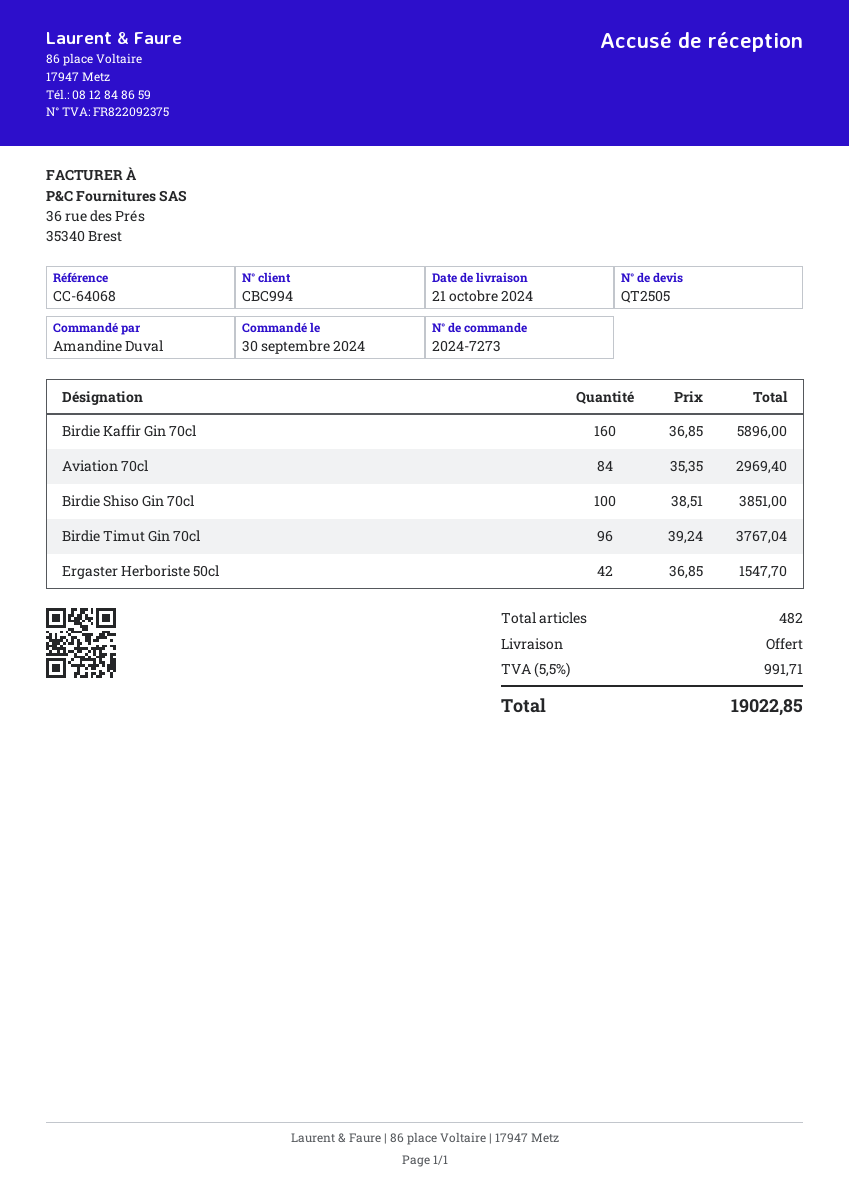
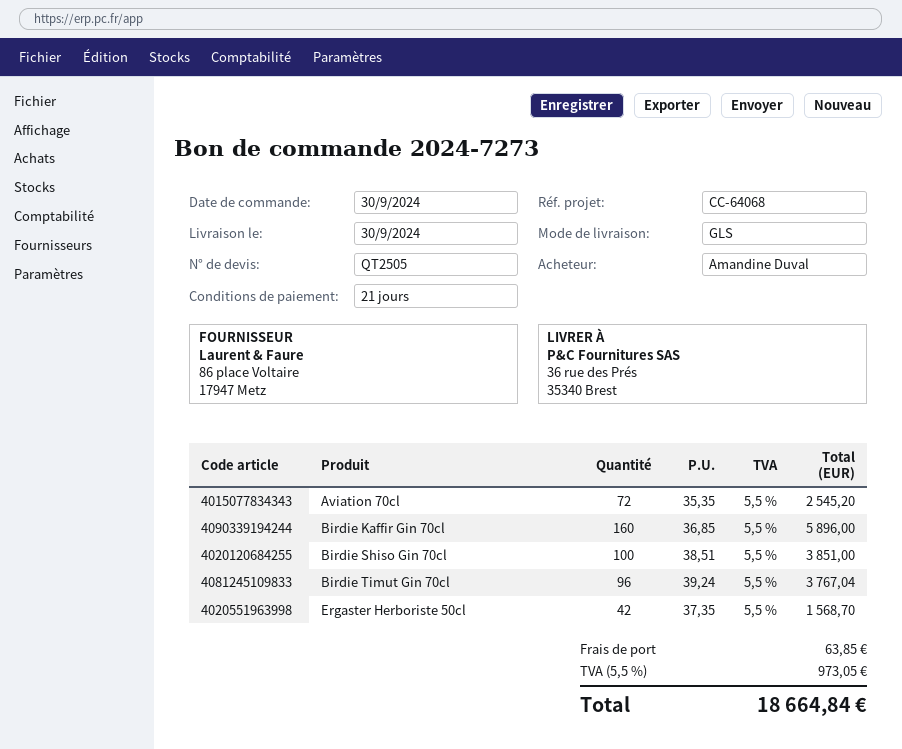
delivery date: 2024-10-21 -> 2024-09-30
Aviation 70cl: 84 x 35.35 = 2969.40 -> 72 x 35.35 = 2545.20
Ergaster Herboriste 50cl: 42 x 36.85 = 1547.70 -> 42 x 37.35 = 1568.70
shipping: 0.00 -> 63.85
tax: 5.5% = 991.71 -> 5.5% = 973.05
total: 19022.85 -> 18664.84

